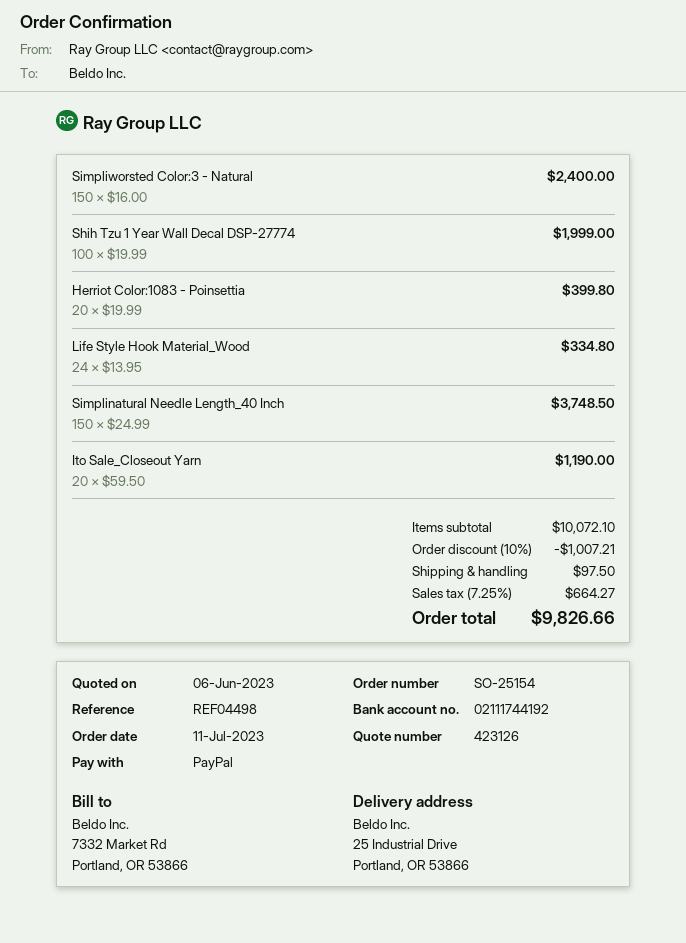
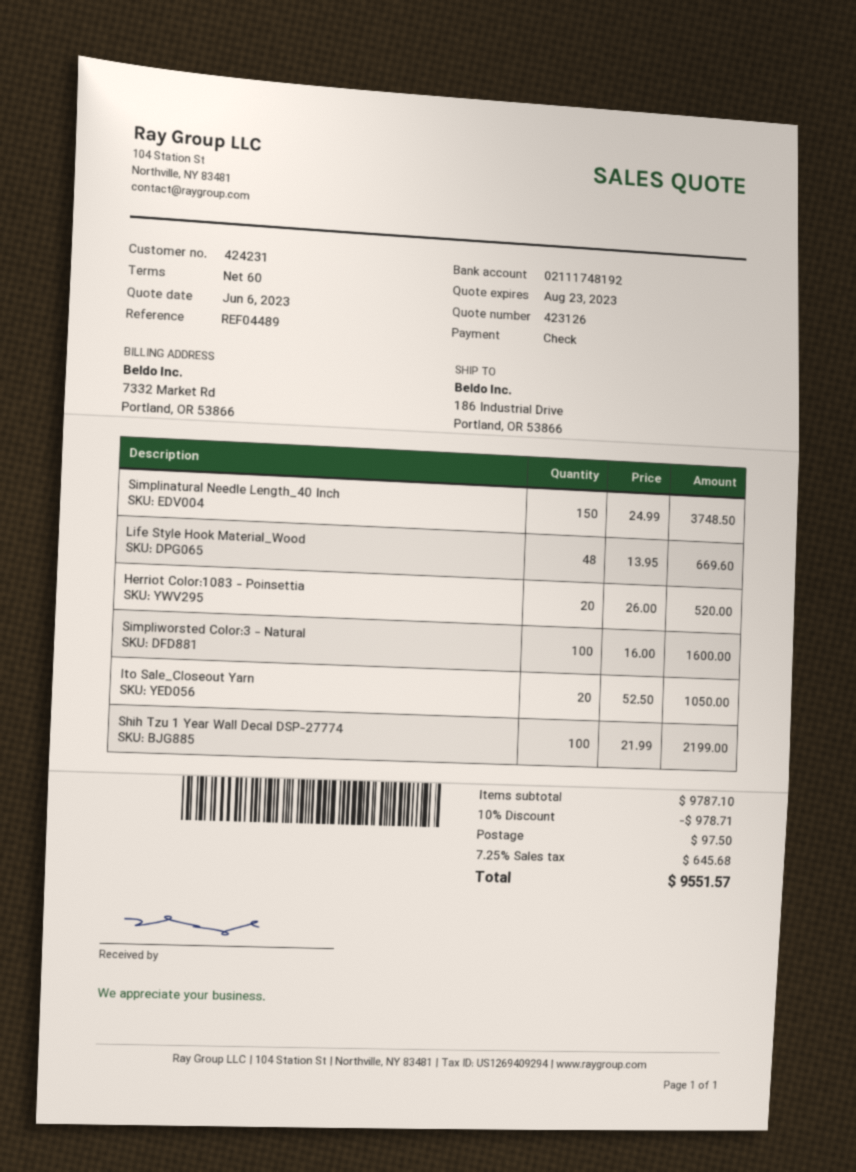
reference: REF04498 -> REF04489
payment method: PayPal -> cheque
bank account: 02111744192 -> 02111748192
ship to: 25 Industrial Drive, Portland, OR 53866 -> 186 Industrial Drive, Portland, OR 53866
Simpliworsted Color:3 - Natural: 150 x 16.00 = 2400.00 -> 100 x 16.00 = 1600.00
Shih Tzu 1 Year Wall Decal DSP-27774: 100 x 19.99 = 1999.00 -> 100 x 21.99 = 2199.00
Herriot Color:1083 - Poinsettia: 20 x 19.99 = 399.80 -> 20 x 26.00 = 520.00
Life Style Hook Material_Wood: 24 x 13.95 = 334.80 -> 48 x 13.95 = 669.60
Ito Sale_Closeout Yarn: 20 x 59.50 = 1190.00 -> 20 x 52.50 = 1050.00
subtotal: 10072.10 -> 9787.10
discount: 10% = 1007.21 -> 10% = 978.71
tax: 7.25% = 664.27 -> 7.25% = 645.68
total: 9826.66 -> 9551.57

